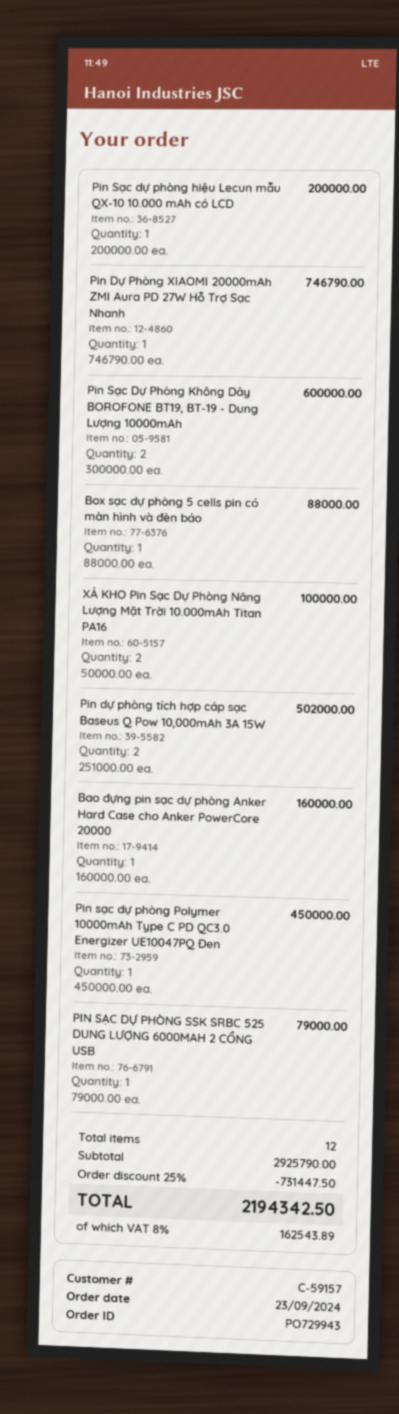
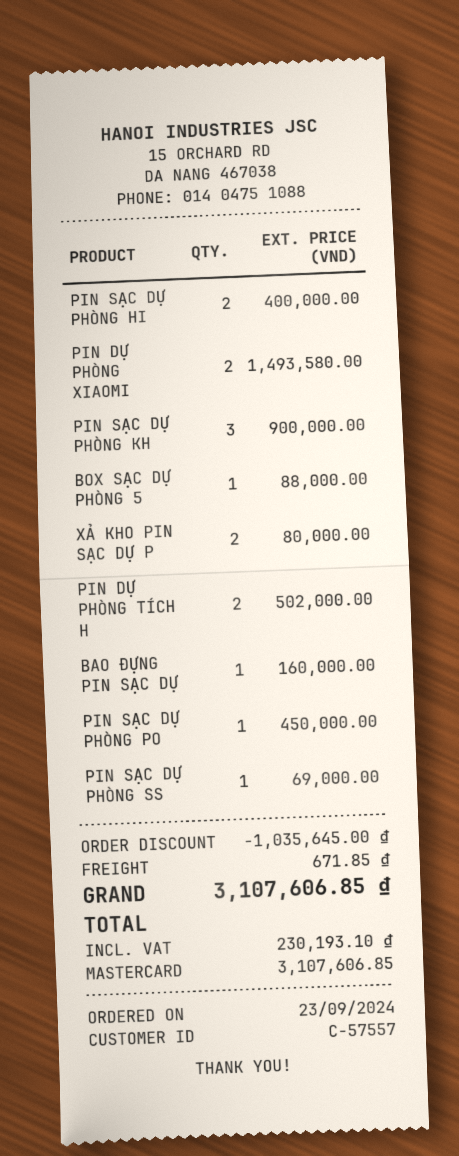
customer number: C-59157 -> C-57557
Pin Sạc dự phòng hiệu Lecun mẫu QX-10 10.000 mAh có LCD: 1 for 200000.00 -> 2 for 400000.00
Pin Dự Phòng XIAOMI 20000mAh ZMI Aura PD 27W Hỗ Trợ Sạc Nhanh: 1 for 746790.00 -> 2 for 1493580.00
Pin Sạc Dự Phòng Không Dây BOROFONE BT19, BT-19 - Dung Lượng 10000mAh: 2 for 600000.00 -> 3 for 900000.00
XẢ KHO Pin Sạc Dự Phòng Năng Lượng Mặt Trời 10.000mAh Titan PA16: 2 for 100000.00 -> 2 for 80000.00
PIN SẠC DỰ PHÒNG SSK SRBC 525 DUNG LƯỢNG 6000MAH 2 CỔNG USB: 1 for 79000.00 -> 1 for 69000.00
discount: 731447.50 -> 1035645.00
shipping: none -> 671.85
tax: 162543.89 -> 230193.10
total: 2194342.50 -> 3107606.85

